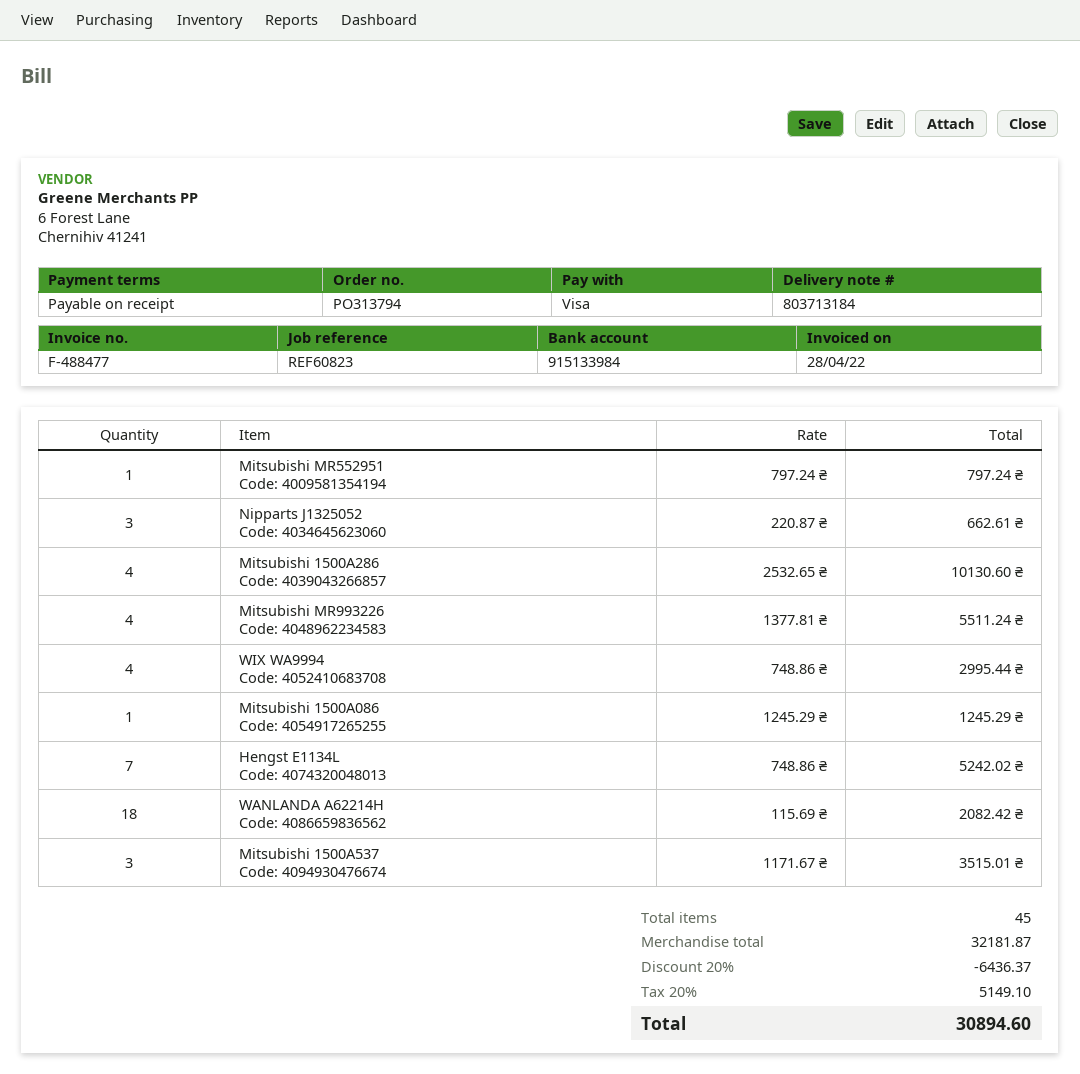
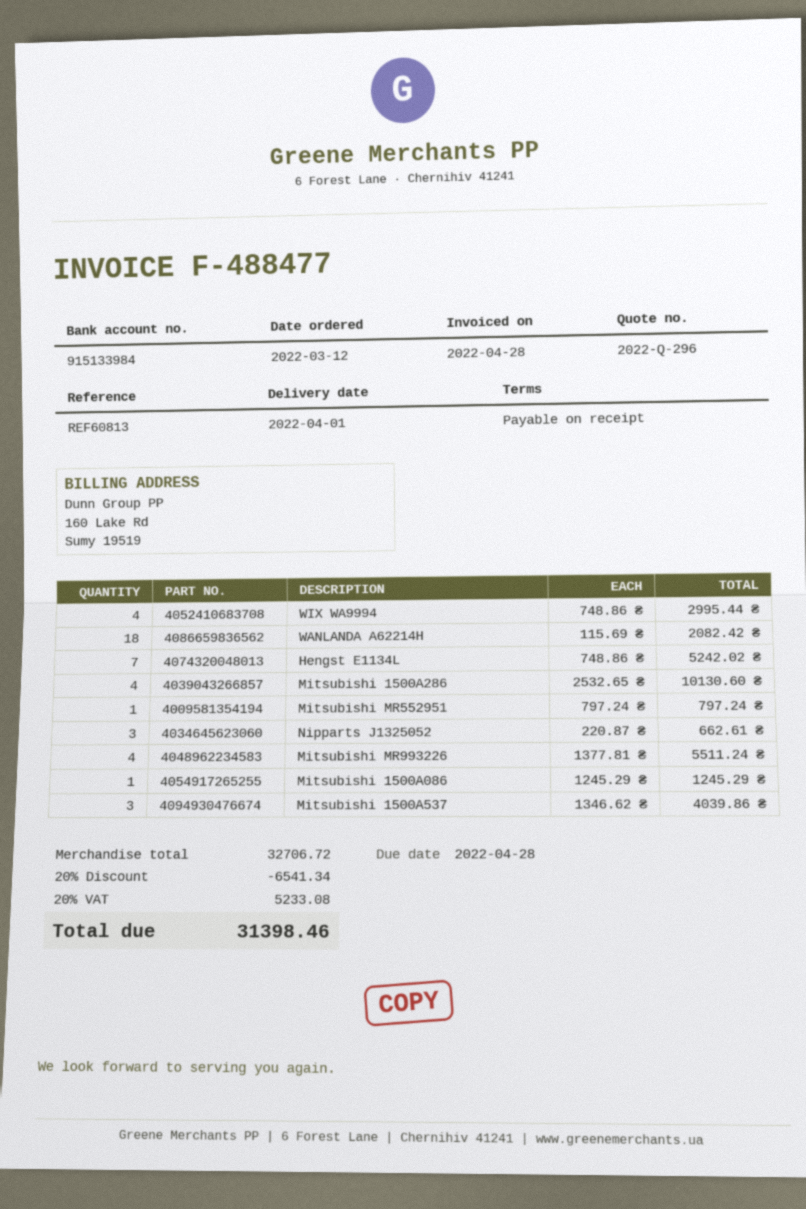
reference: REF60823 -> REF60813
Mitsubishi 1500A537: 3 x 1171.67 = 3515.01 -> 3 x 1346.62 = 4039.86
subtotal: 32181.87 -> 32706.72
discount: 20% = 6436.37 -> 20% = 6541.34
tax: 20% = 5149.10 -> 20% = 5233.08
total: 30894.60 -> 31398.46

